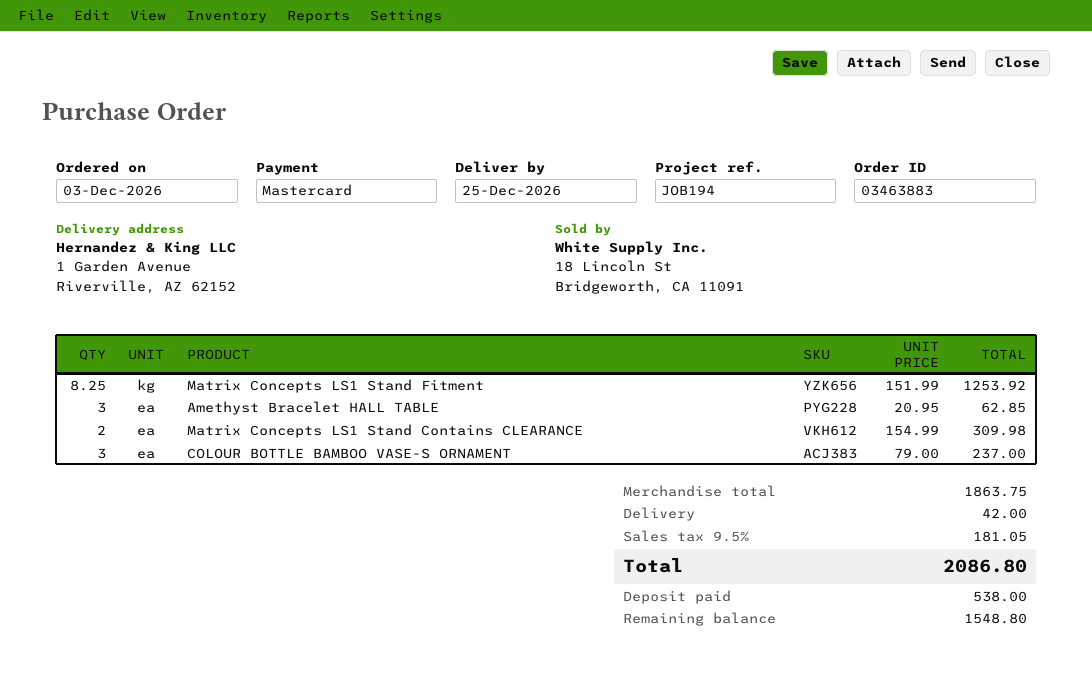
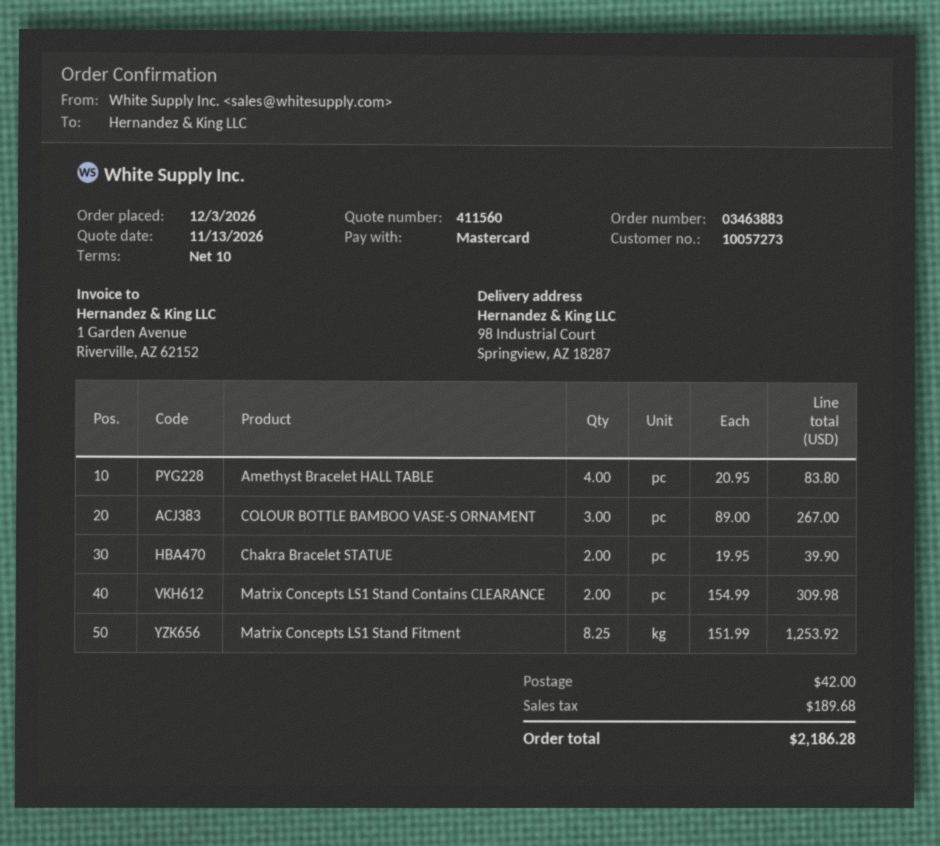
ship to: 1 Garden Avenue, Riverville, AZ 62152 -> 98 Industrial Court, Springview, AZ 18287
Amethyst Bracelet HALL TABLE: 3 x 20.95 = 62.85 -> 4 x 20.95 = 83.80
COLOUR BOTTLE BAMBOO VASE-S ORNAMENT: 3 x 79.00 = 237.00 -> 3 x 89.00 = 267.00
Chakra Bracelet STATUE: none -> 2 x 19.95 = 39.90
tax: 181.05 -> 189.68
total: 2086.80 -> 2186.28

